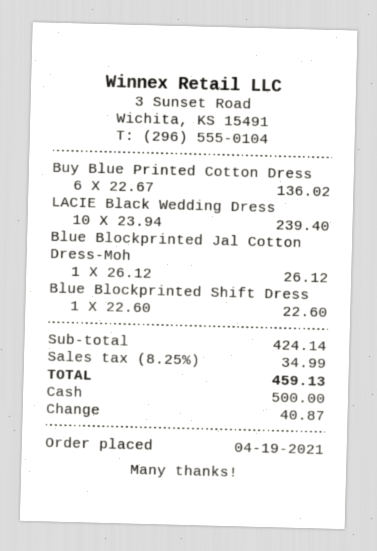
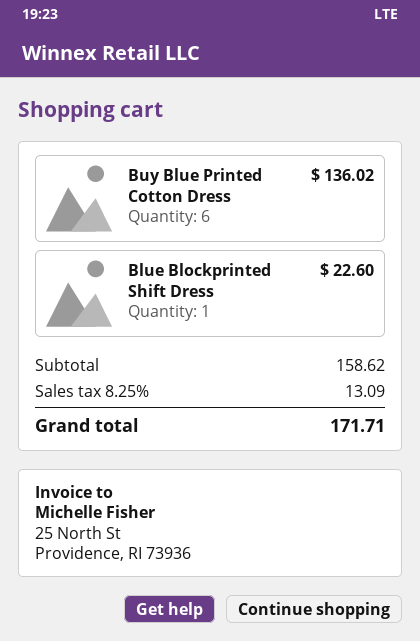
LACIE Black Wedding Dress: 10 for 239.40 -> none
Blue Blockprinted Jal Cotton Dress-Moh: 1 for 26.12 -> none
subtotal: 424.14 -> 158.62
tax: 8.25% = 34.99 -> 8.25% = 13.09
total: 459.13 -> 171.71

